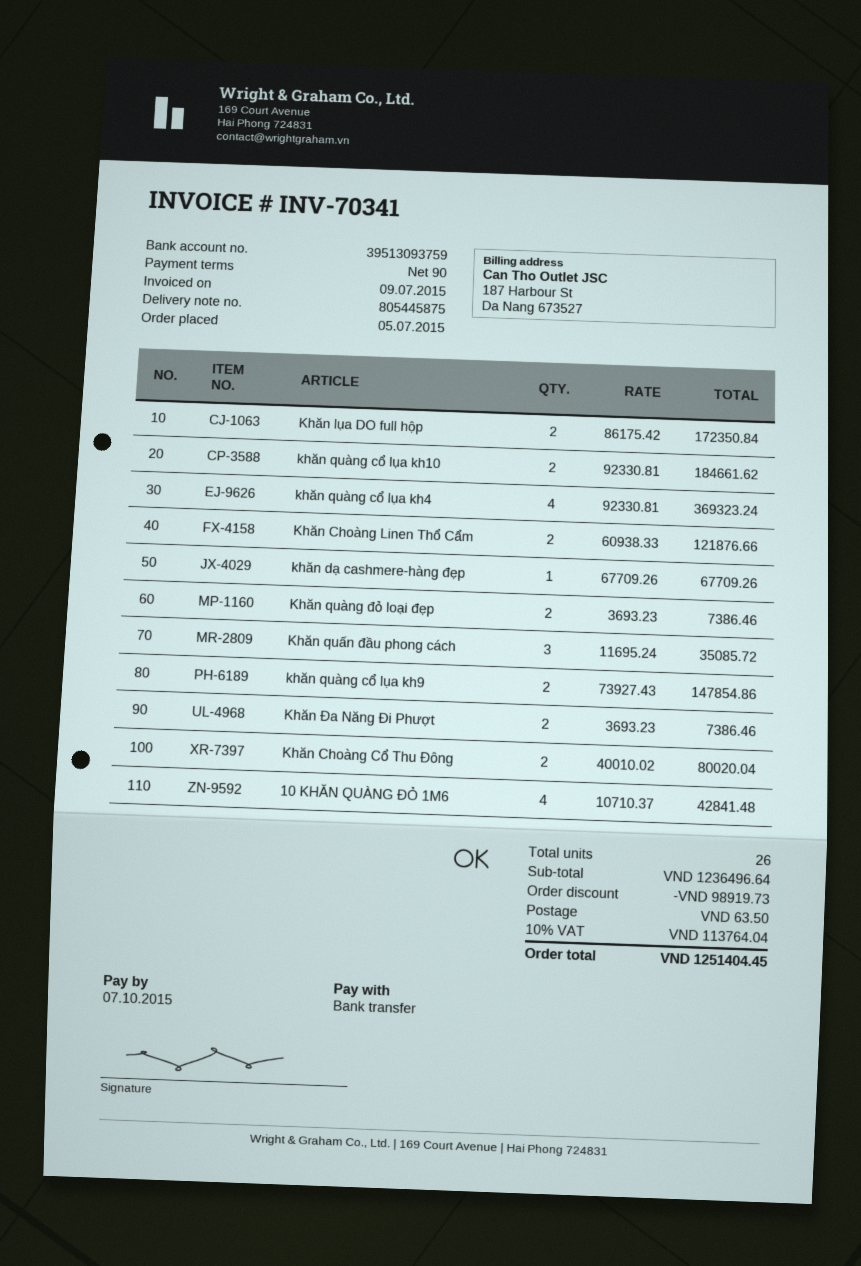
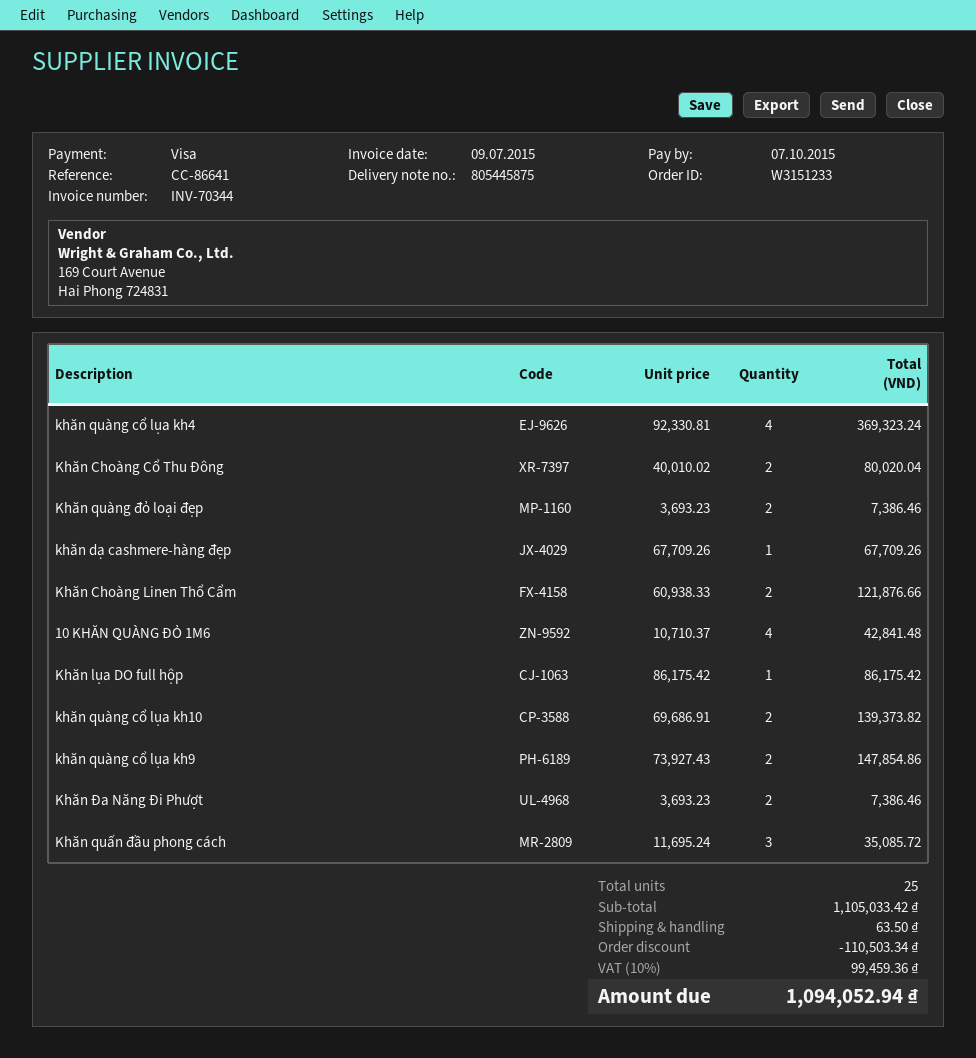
invoice number: INV-70341 -> INV-70344
payment method: bank transfer -> Visa
Khăn lụa DO full hộp: 2 x 86175.42 = 172350.84 -> 1 x 86175.42 = 86175.42
khăn quàng cổ lụa kh10: 2 x 92330.81 = 184661.62 -> 2 x 69686.91 = 139373.82
total quantity: 26 -> 25
subtotal: 1236496.64 -> 1105033.42
discount: 98919.73 -> 110503.34
tax: 10% = 113764.04 -> 10% = 99459.36
total: 1251404.45 -> 1094052.94

